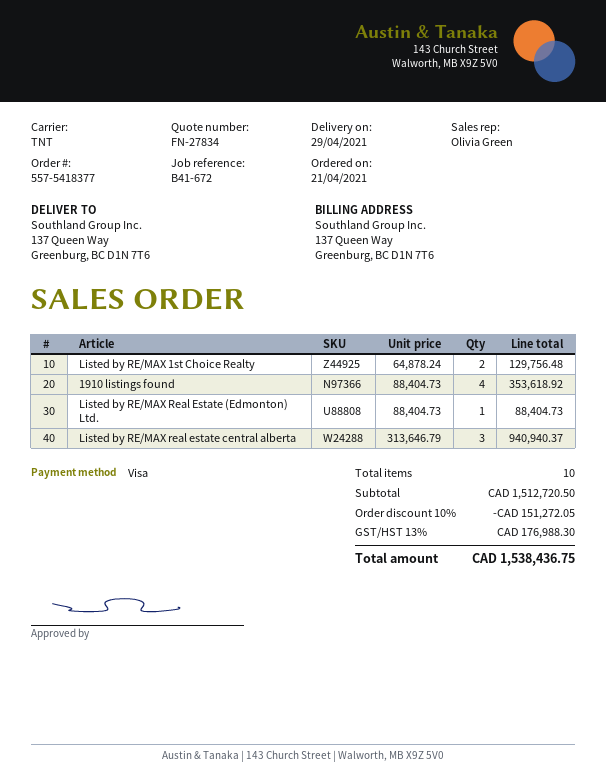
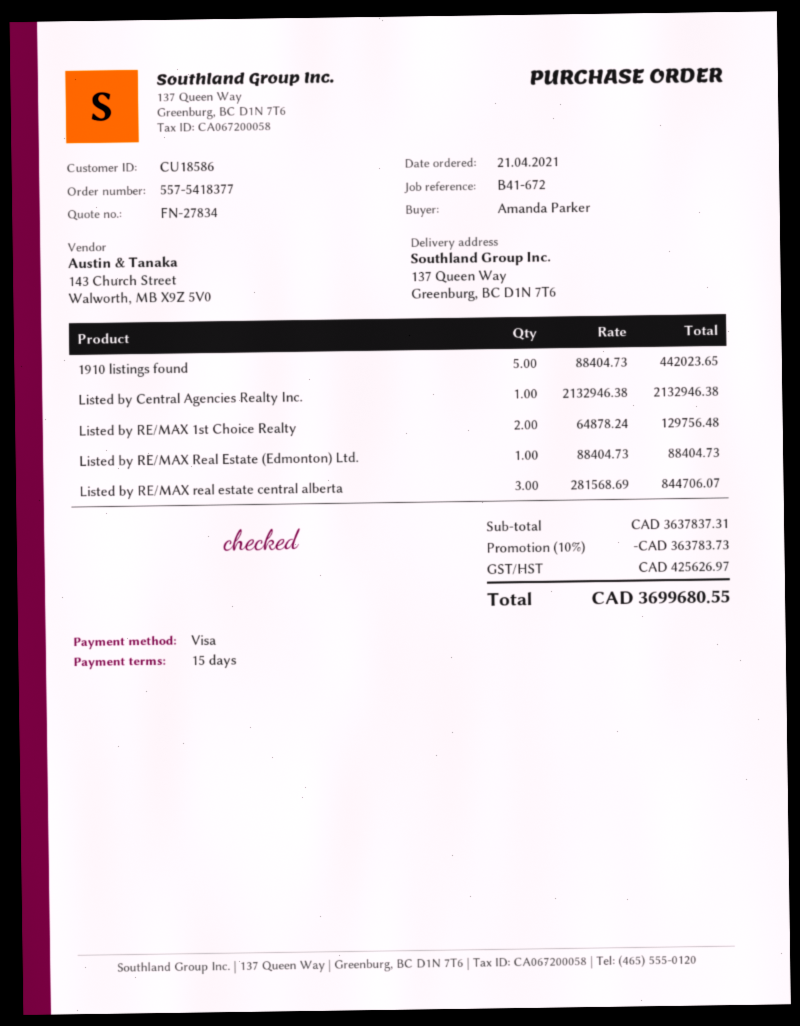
1910 listings found: 4 x 88404.73 = 353618.92 -> 5 x 88404.73 = 442023.65
Listed by RE/MAX real estate central alberta: 3 x 313646.79 = 940940.37 -> 3 x 281568.69 = 844706.07
Listed by Central Agencies Realty Inc.: none -> 1 x 2132946.38 = 2132946.38
subtotal: 1512720.50 -> 3637837.31
discount: 10% = 151272.05 -> 10% = 363783.73
tax: 176988.30 -> 425626.97
total: 1538436.75 -> 3699680.55

